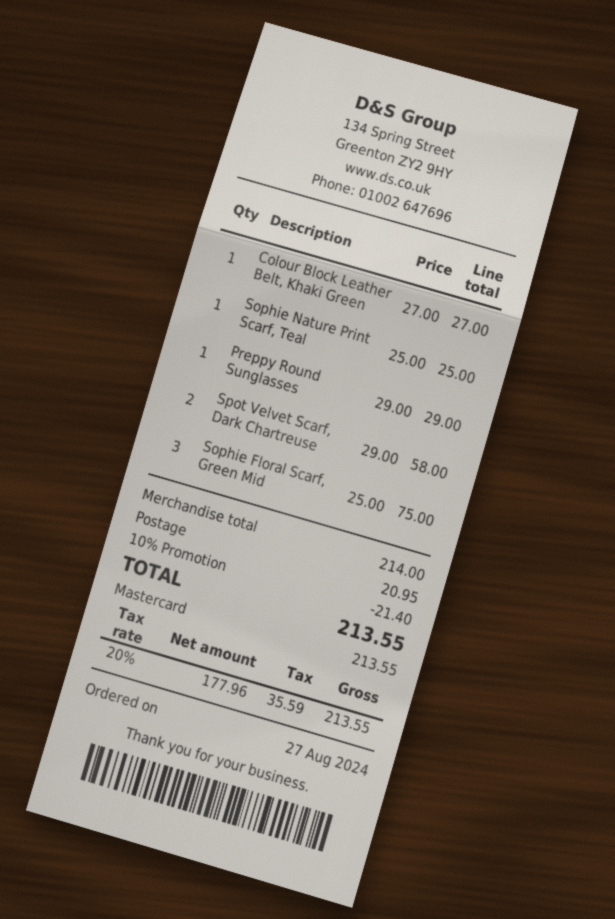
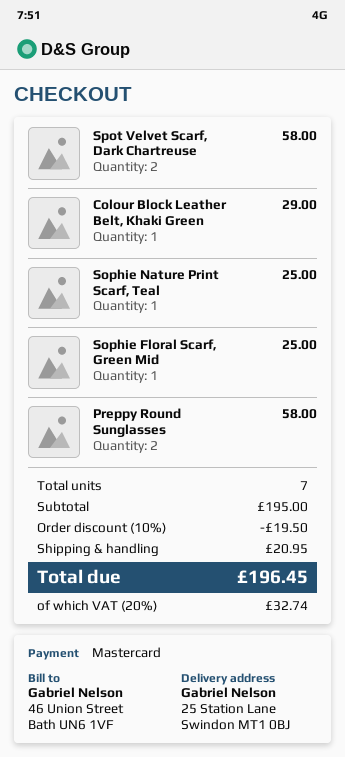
Colour Block Leather Belt, Khaki Green: 1 for 27.00 -> 1 for 29.00
Preppy Round Sunglasses: 1 for 29.00 -> 2 for 58.00
Sophie Floral Scarf, Green Mid: 3 for 75.00 -> 1 for 25.00
subtotal: 214.00 -> 195.00
discount: 10% = 21.40 -> 10% = 19.50
tax: 20% = 35.59 -> 20% = 32.74
total: 213.55 -> 196.45

